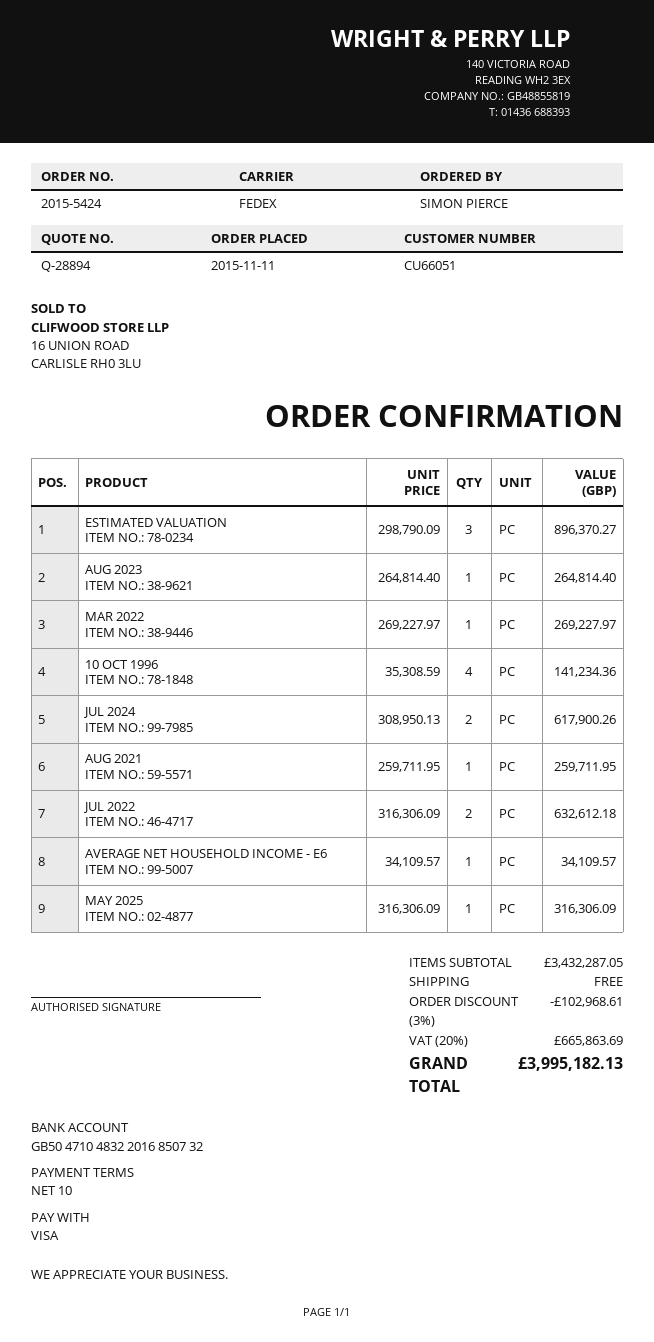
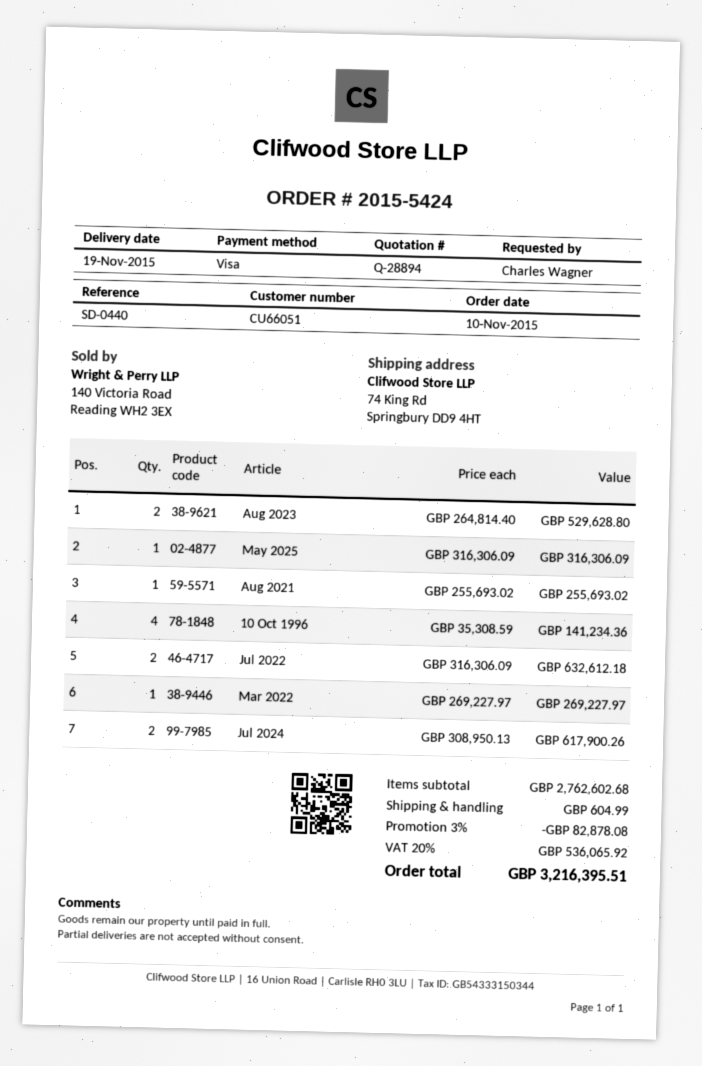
order date: 2015-11-11 -> 2015-11-10
ordered by: SIMON PIERCE -> Charles Wagner
ESTIMATED VALUATION: 3 x 298790.09 = 896370.27 -> none
AUG 2023: 1 x 264814.40 = 264814.40 -> 2 x 264814.40 = 529628.80
AUG 2021: 1 x 259711.95 = 259711.95 -> 1 x 255693.02 = 255693.02
AVERAGE NET HOUSEHOLD INCOME - E6: 1 x 34109.57 = 34109.57 -> none
subtotal: 3432287.05 -> 2762602.68
discount: 3% = 102968.61 -> 3% = 82878.08
shipping: 0.00 -> 604.99
tax: 20% = 665863.69 -> 20% = 536065.92
total: 3995182.13 -> 3216395.51

